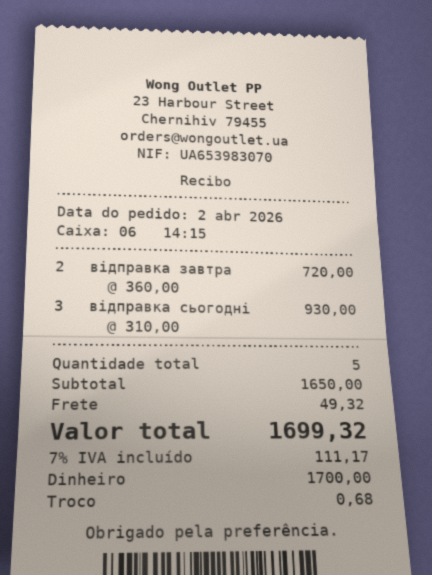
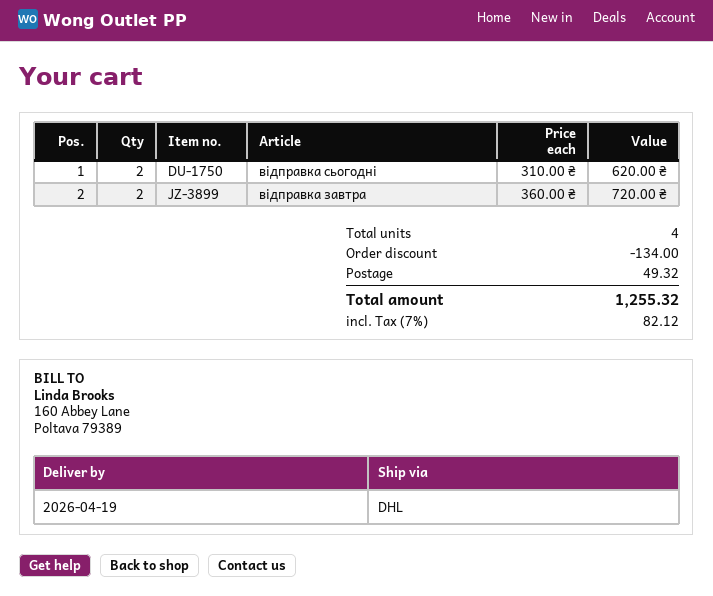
відправка сьогодні: 3 x 310.00 = 930.00 -> 2 x 310.00 = 620.00
total quantity: 5 -> 4
discount: none -> 134.00
tax: 7% = 111.17 -> 7% = 82.12
total: 1699.32 -> 1255.32

